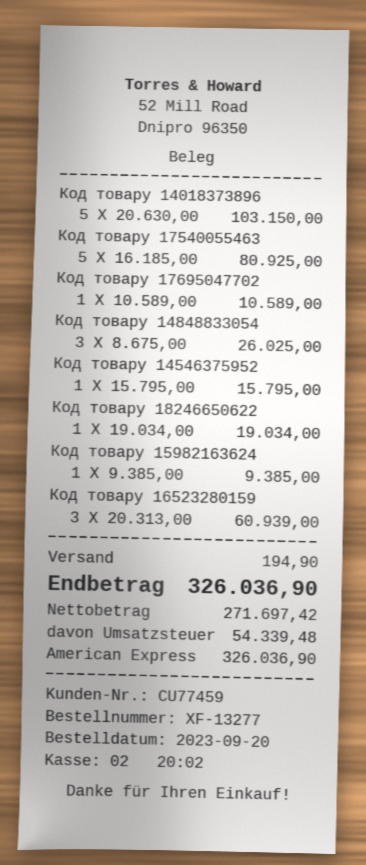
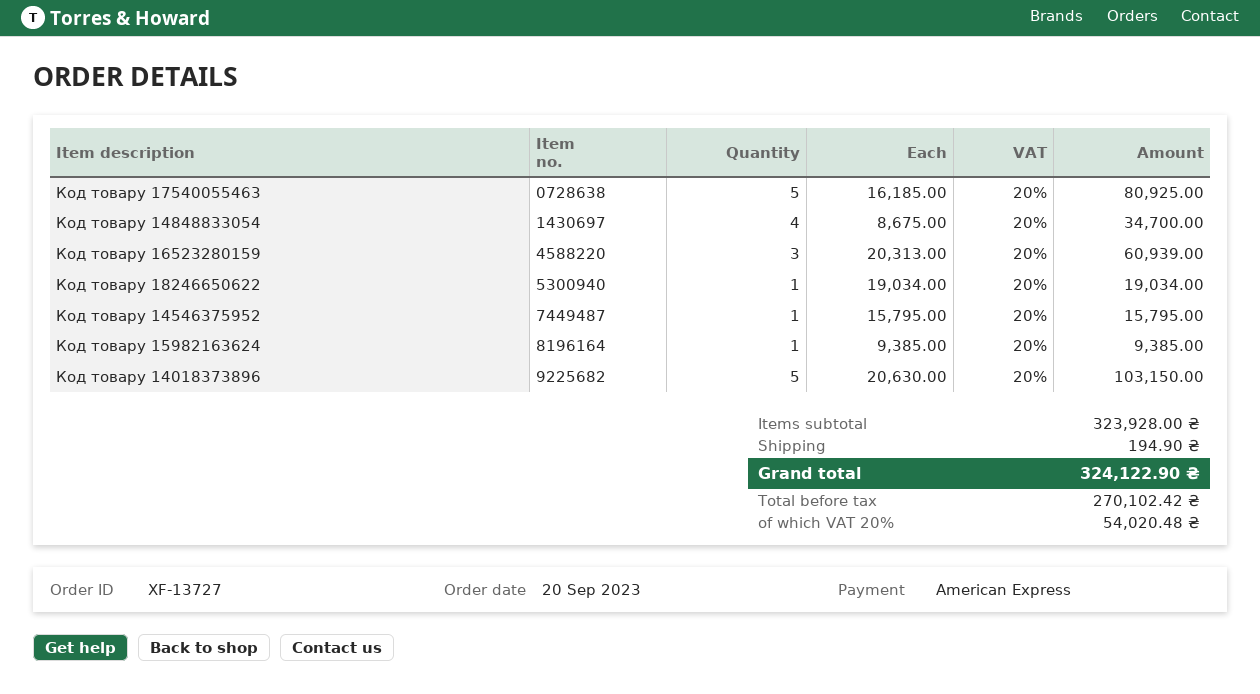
order number: XF-13277 -> XF-13727
Код товару 17695047702: 1 x 10589.00 = 10589.00 -> none
Код товару 14848833054: 3 x 8675.00 = 26025.00 -> 4 x 8675.00 = 34700.00
net: 271697.42 -> 270102.42
tax: 54339.48 -> 54020.48
total: 326036.90 -> 324122.90

